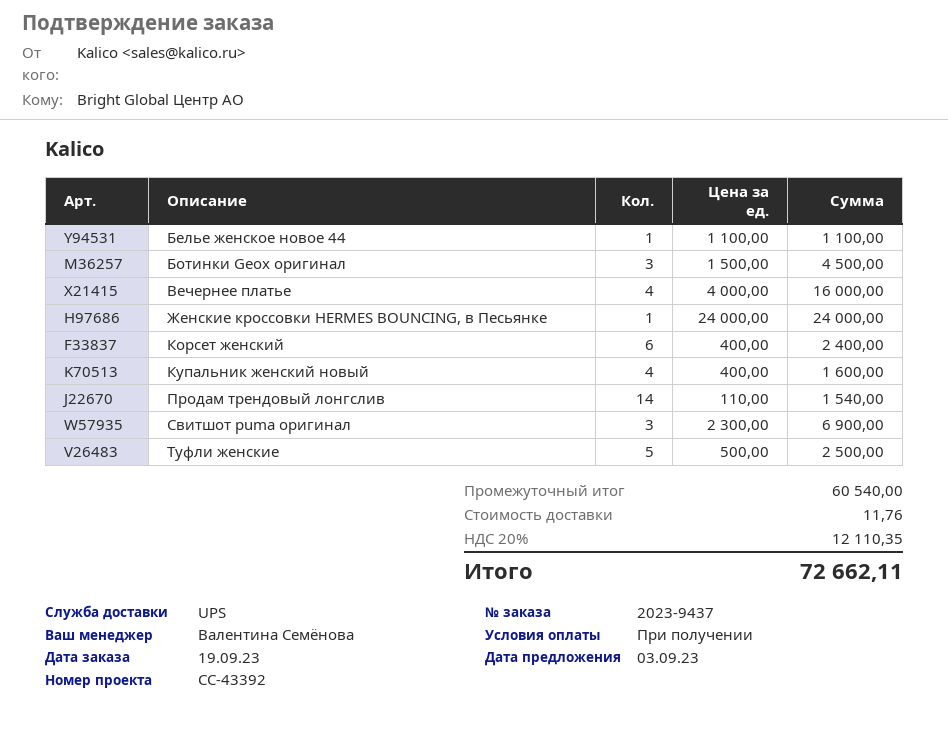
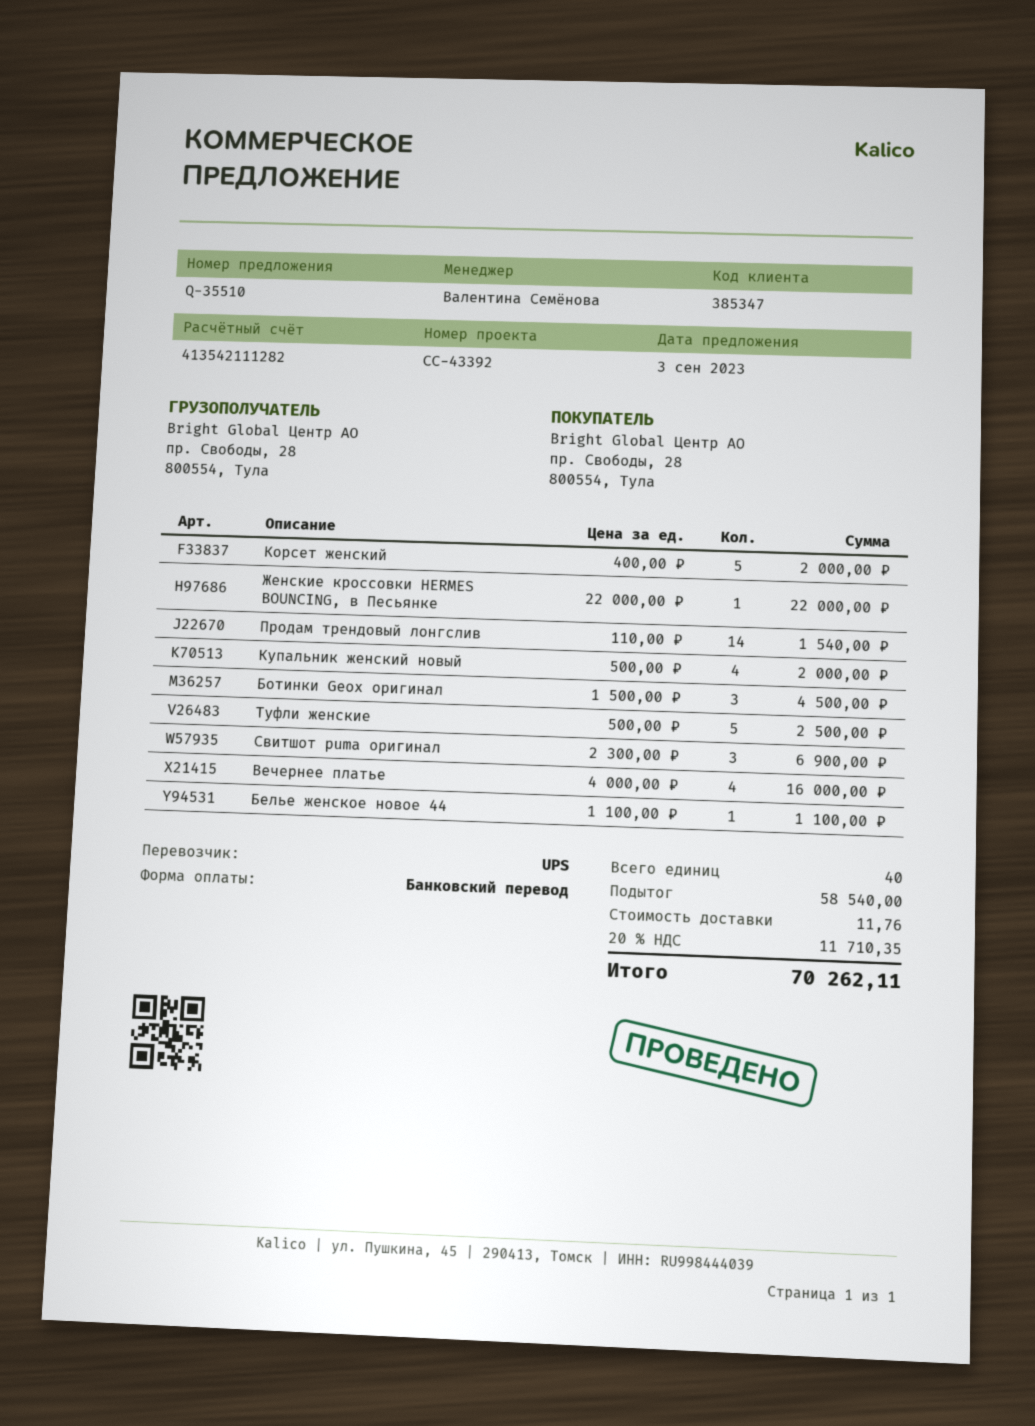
Женские кроссовки HERMES BOUNCING, в Песьянке: 1 x 24000.00 = 24000.00 -> 1 x 22000.00 = 22000.00
Корсет женский: 6 x 400.00 = 2400.00 -> 5 x 400.00 = 2000.00
Купальник женский новый: 4 x 400.00 = 1600.00 -> 4 x 500.00 = 2000.00
subtotal: 60540.00 -> 58540.00
tax: 20% = 12110.35 -> 20% = 11710.35
total: 72662.11 -> 70262.11

